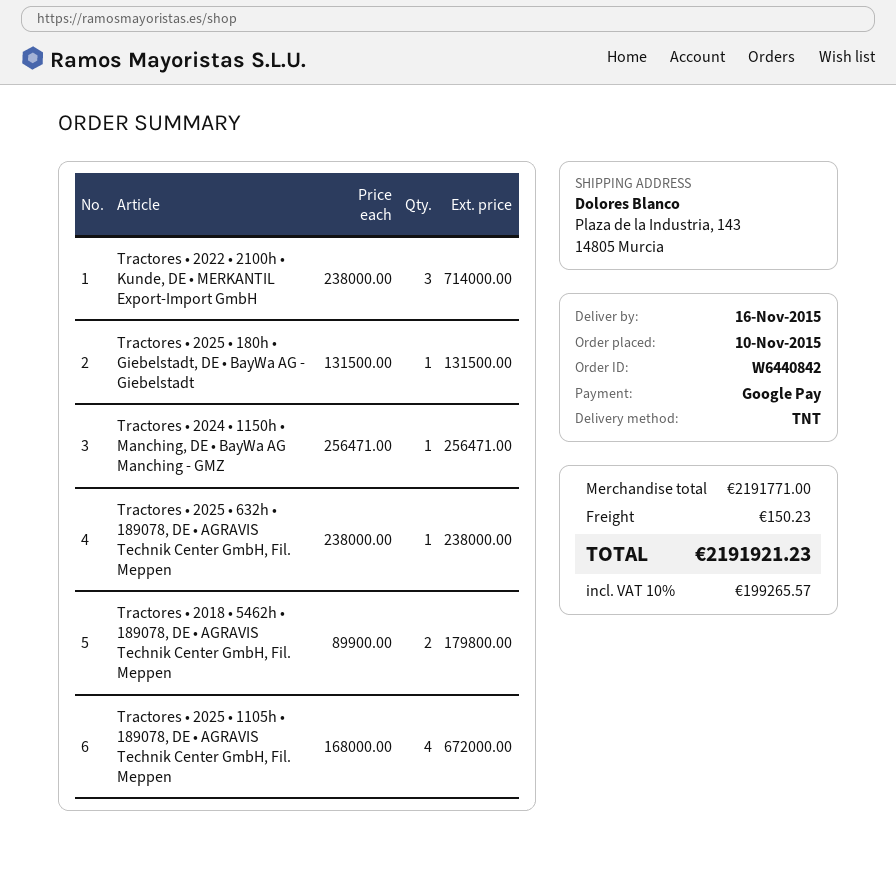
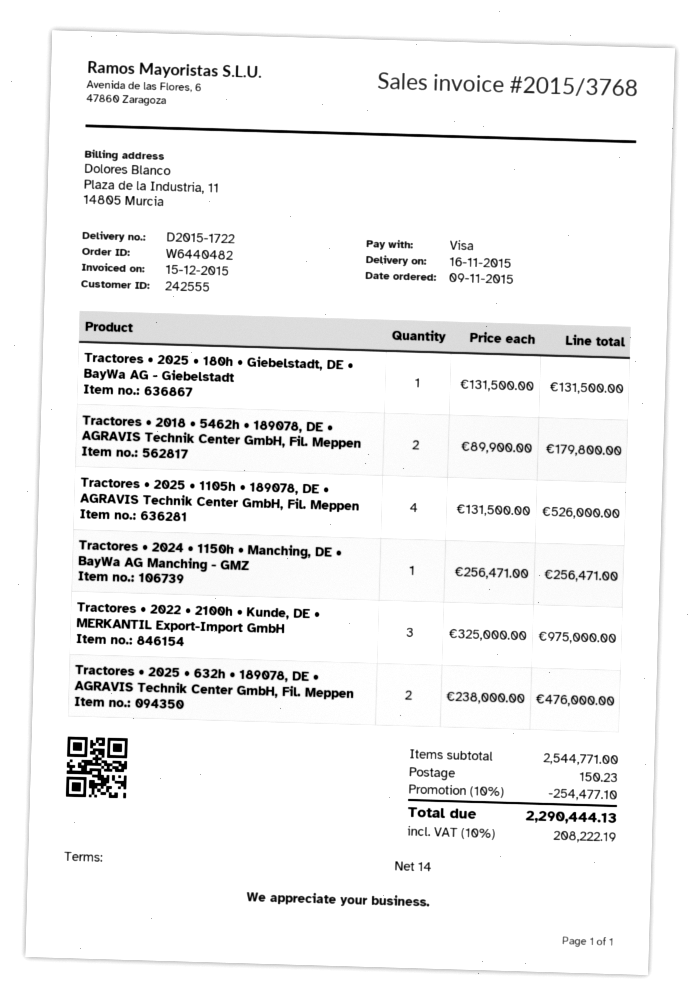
order number: W6440842 -> W6440482
order date: 2015-11-10 -> 2015-11-09
payment method: Google Pay -> Visa
Tractores • 2022 • 2100h • Kunde, DE • MERKANTIL Export-Import GmbH: 3 x 238000.00 = 714000.00 -> 3 x 325000.00 = 975000.00
Tractores • 2025 • 632h • 189078, DE • AGRAVIS Technik Center GmbH, Fil. Meppen: 1 x 238000.00 = 238000.00 -> 2 x 238000.00 = 476000.00
Tractores • 2025 • 1105h • 189078, DE • AGRAVIS Technik Center GmbH, Fil. Meppen: 4 x 168000.00 = 672000.00 -> 4 x 131500.00 = 526000.00
subtotal: 2191771.00 -> 2544771.00
discount: none -> 10% = 254477.10
tax: 10% = 199265.57 -> 10% = 208222.19
total: 2191921.23 -> 2290444.13

